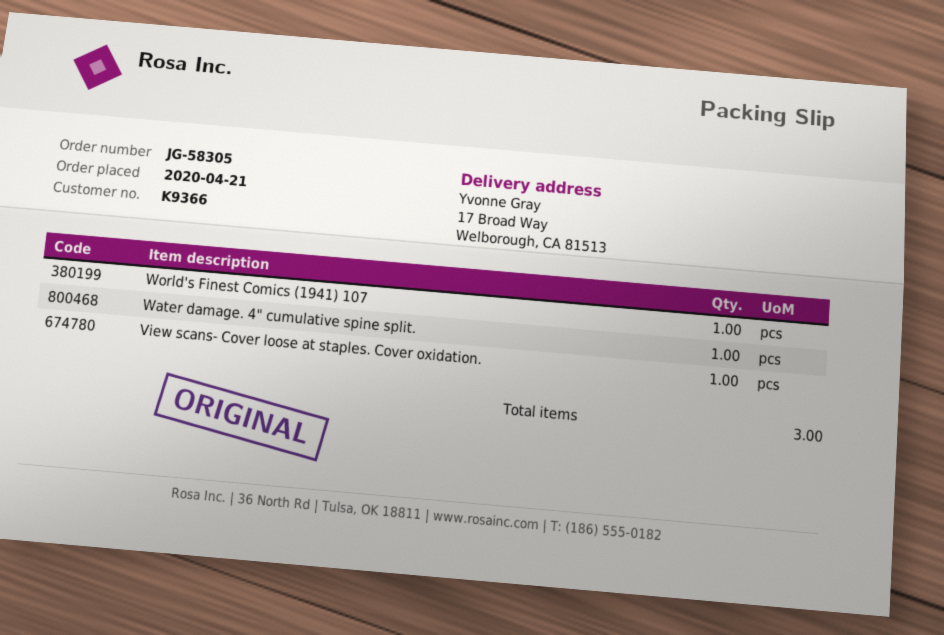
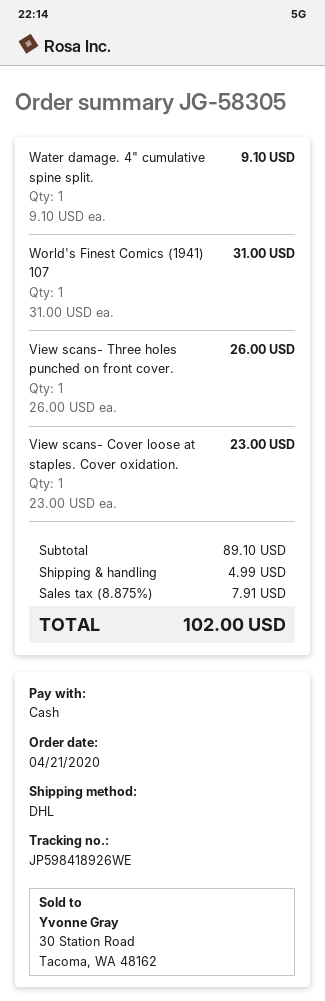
View scans- Three holes punched on front cover.: none -> 1

